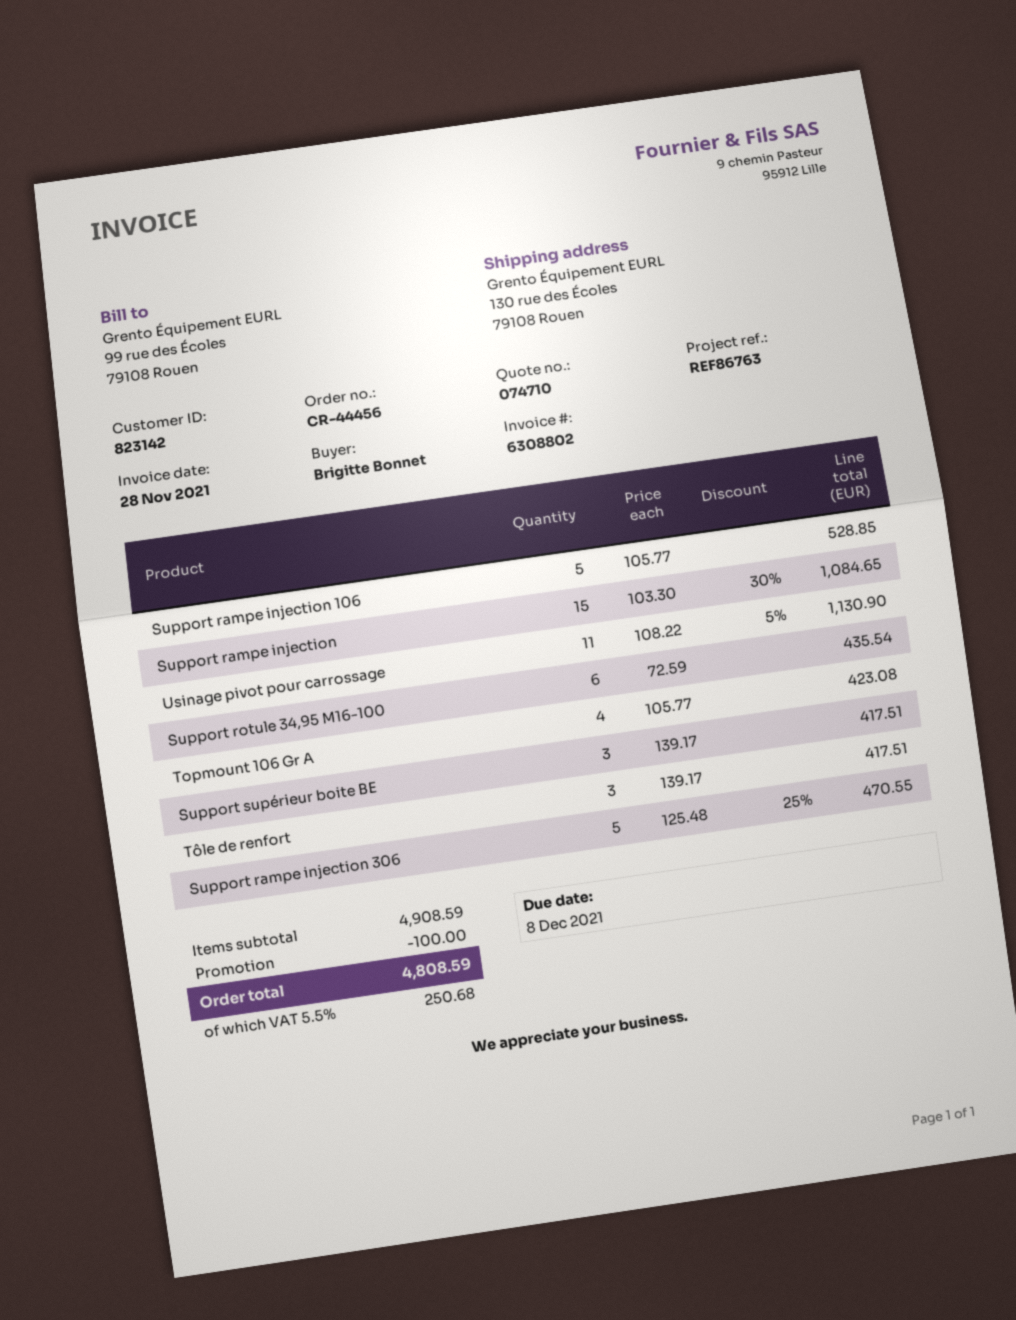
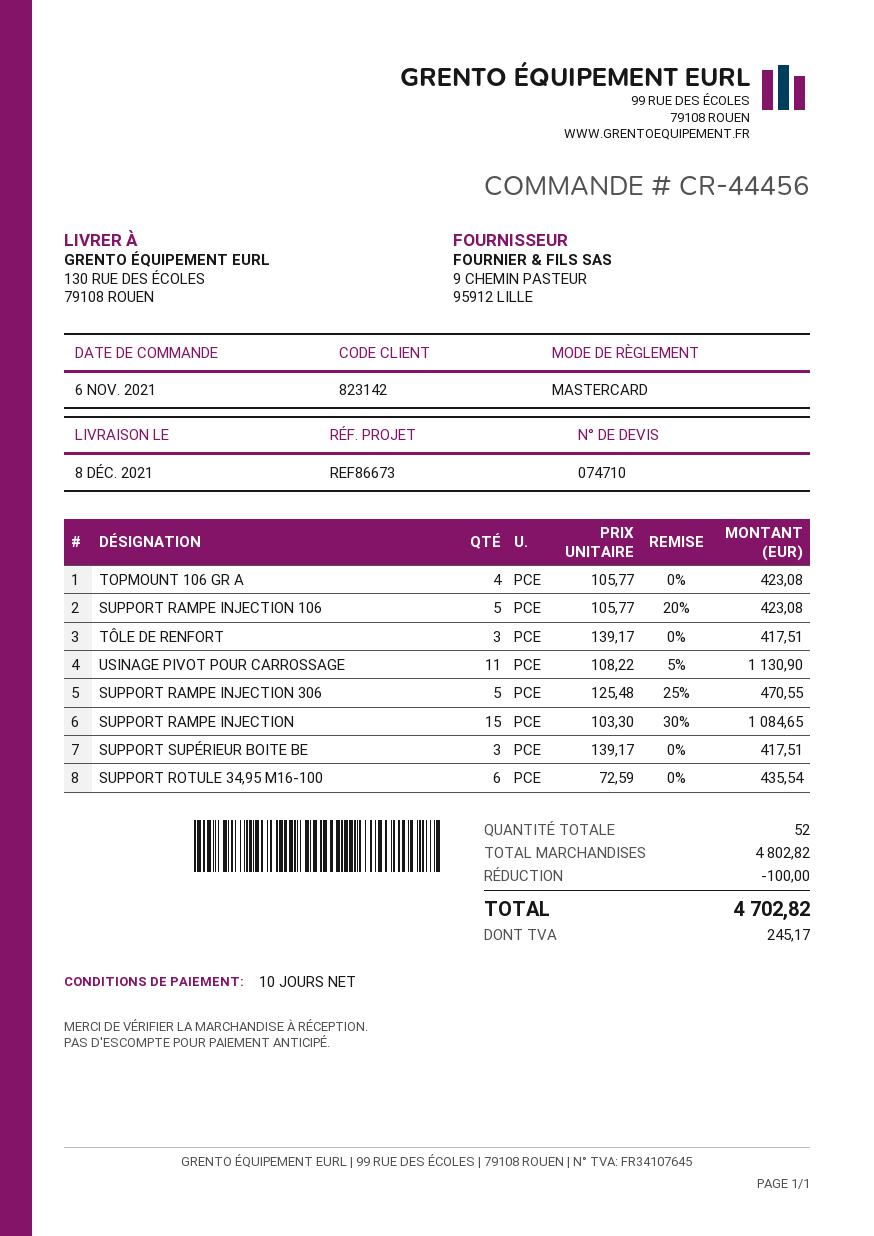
reference: REF86763 -> REF86673
Support rampe injection 106: 5 x 105.77 = 528.85 -> 5 x 105.77 - 20% = 423.08
subtotal: 4908.59 -> 4802.82
tax: 250.68 -> 245.17
total: 4808.59 -> 4702.82

